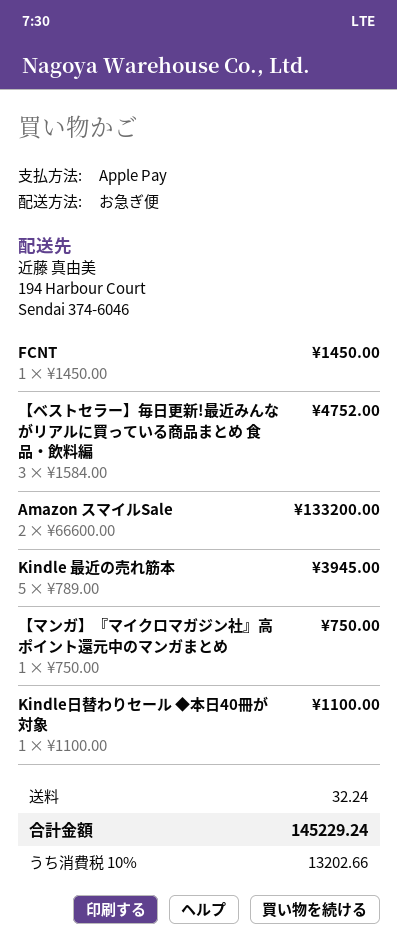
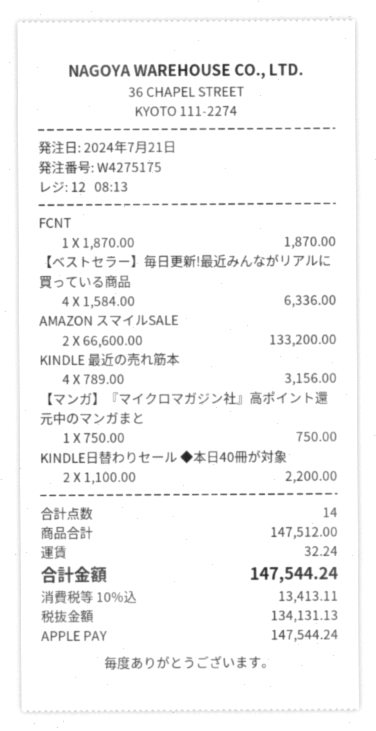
FCNT: 1 x 1450.00 = 1450.00 -> 1 x 1870.00 = 1870.00
【ベストセラー】毎日更新!最近みんながリアルに買っている商品まとめ 食品・飲料編: 3 x 1584.00 = 4752.00 -> 4 x 1584.00 = 6336.00
Kindle 最近の売れ筋本: 5 x 789.00 = 3945.00 -> 4 x 789.00 = 3156.00
Kindle日替わりセール ◆本日40冊が対象: 1 x 1100.00 = 1100.00 -> 2 x 1100.00 = 2200.00
tax: 10% = 13202.66 -> 10% = 13413.11
total: 145229.24 -> 147544.24

